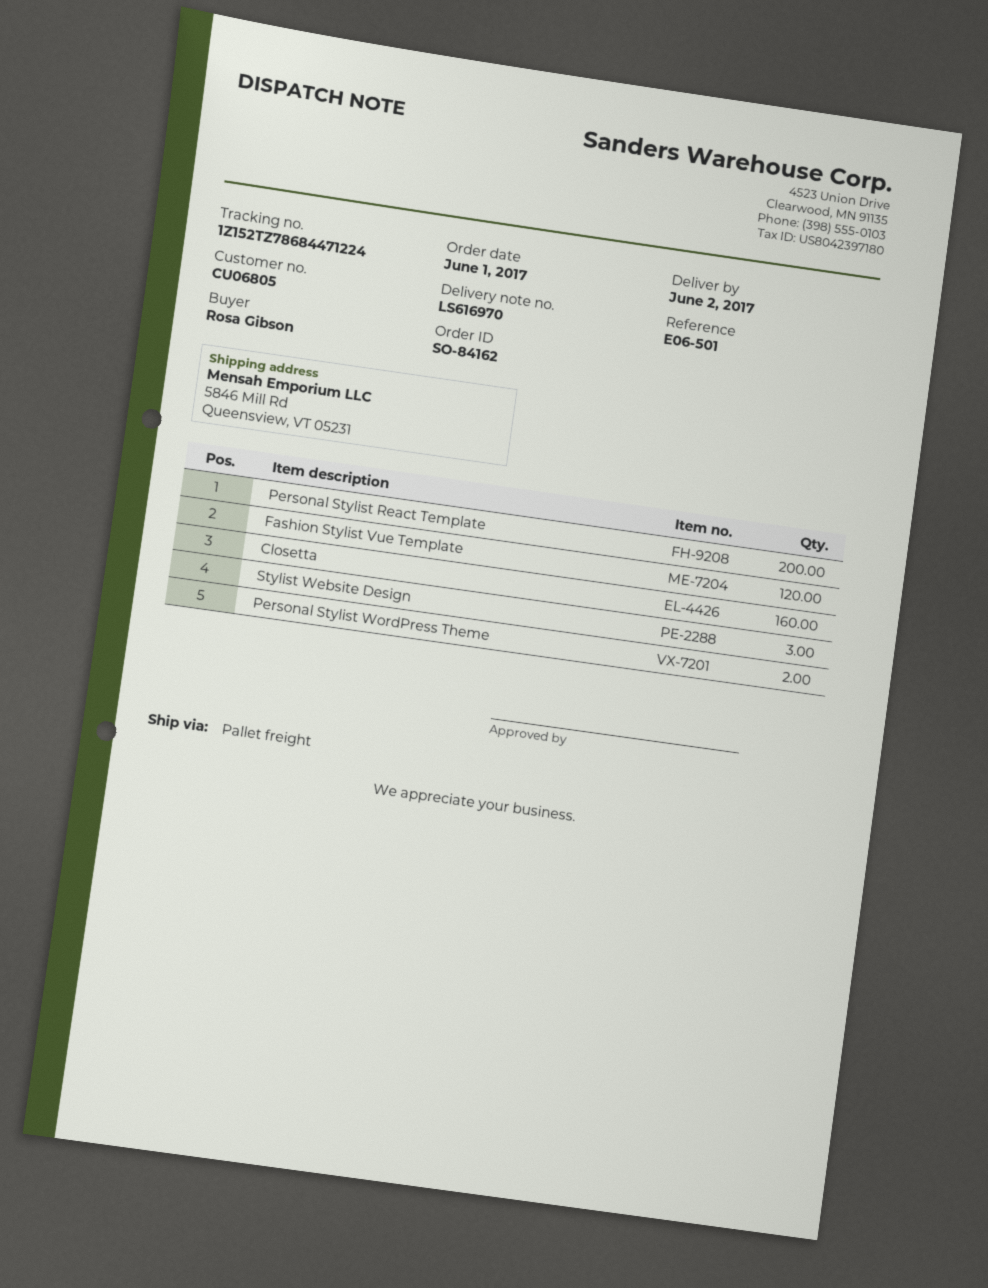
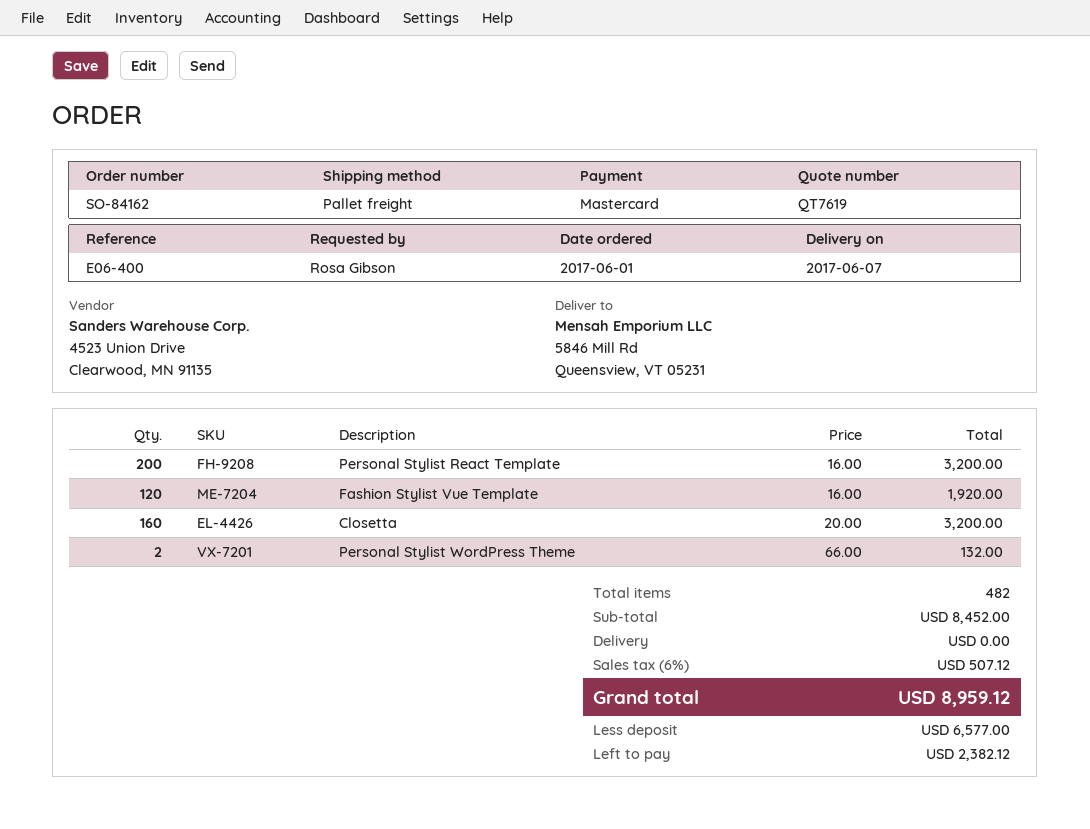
delivery date: 2017-06-02 -> 2017-06-07
reference: E06-501 -> E06-400
Stylist Website Design: 3 -> none

